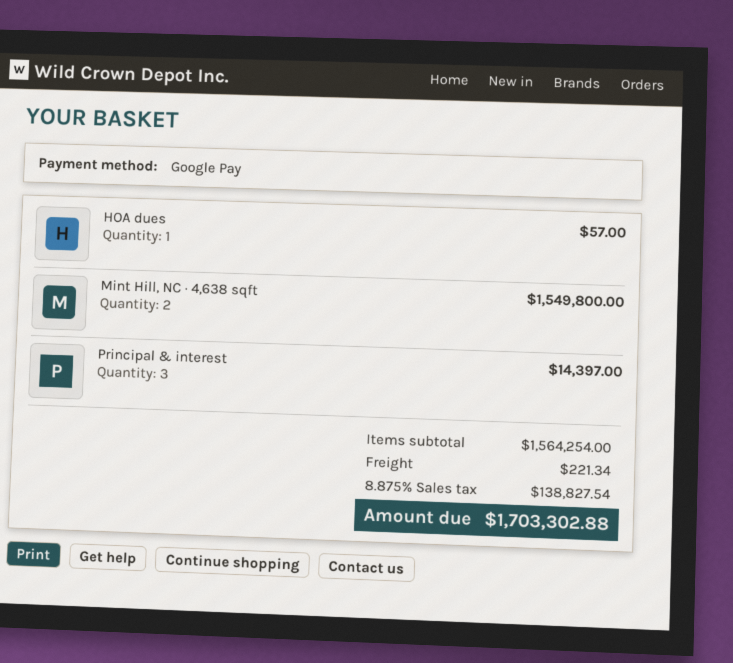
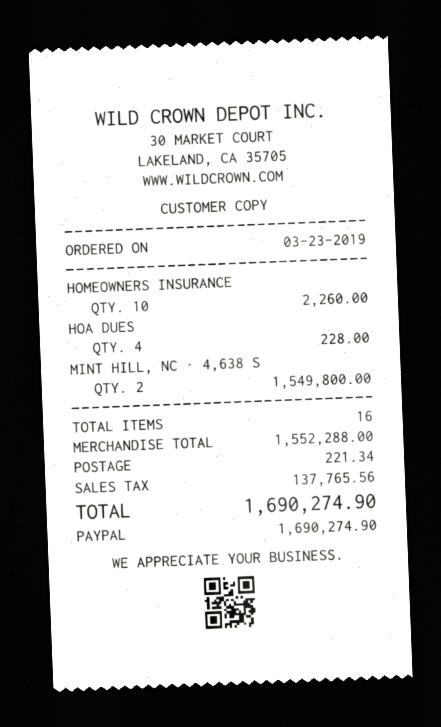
payment method: Google Pay -> PayPal
HOA dues: 1 for 57.00 -> 4 for 228.00
Principal & interest: 3 for 14397.00 -> none
HOMEOWNERS INSURANCE: none -> 10 for 2260.00
subtotal: 1564254.00 -> 1552288.00
tax: 138827.54 -> 137765.56
total: 1703302.88 -> 1690274.90

